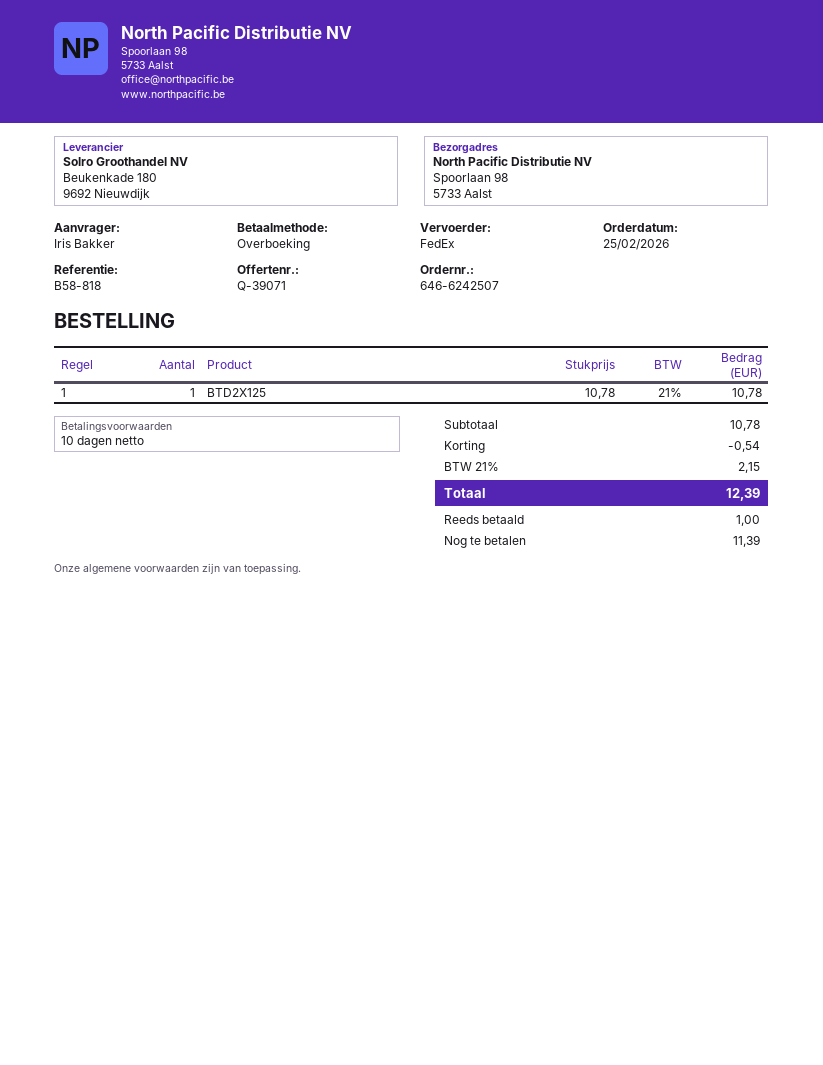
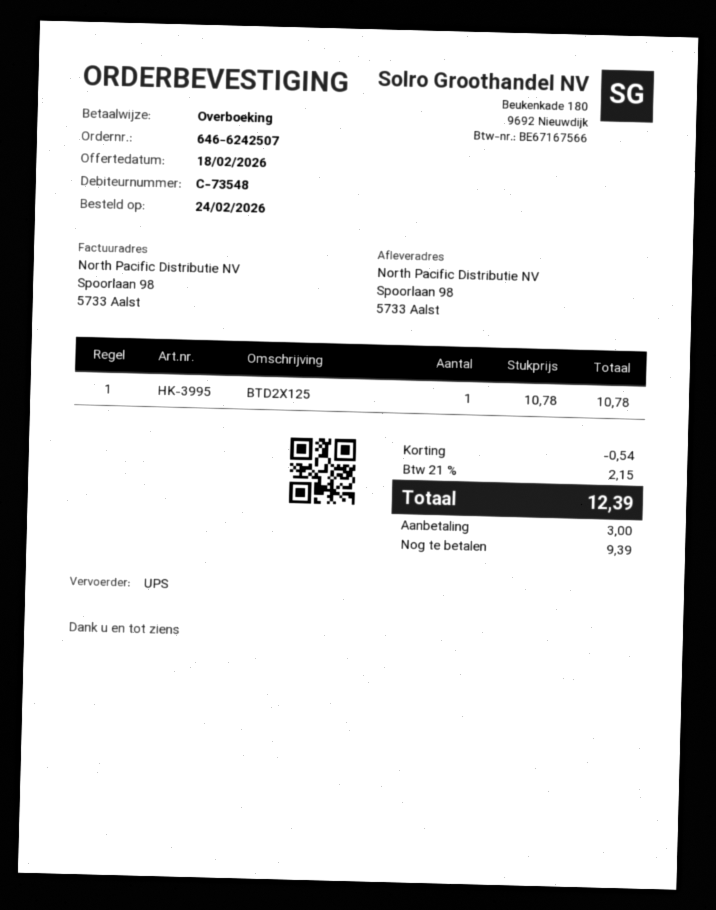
order date: 2026-02-25 -> 2026-02-24
shipping method: FedEx -> UPS
deposit: 1.00 -> 3.00
balance: 11.39 -> 9.39

